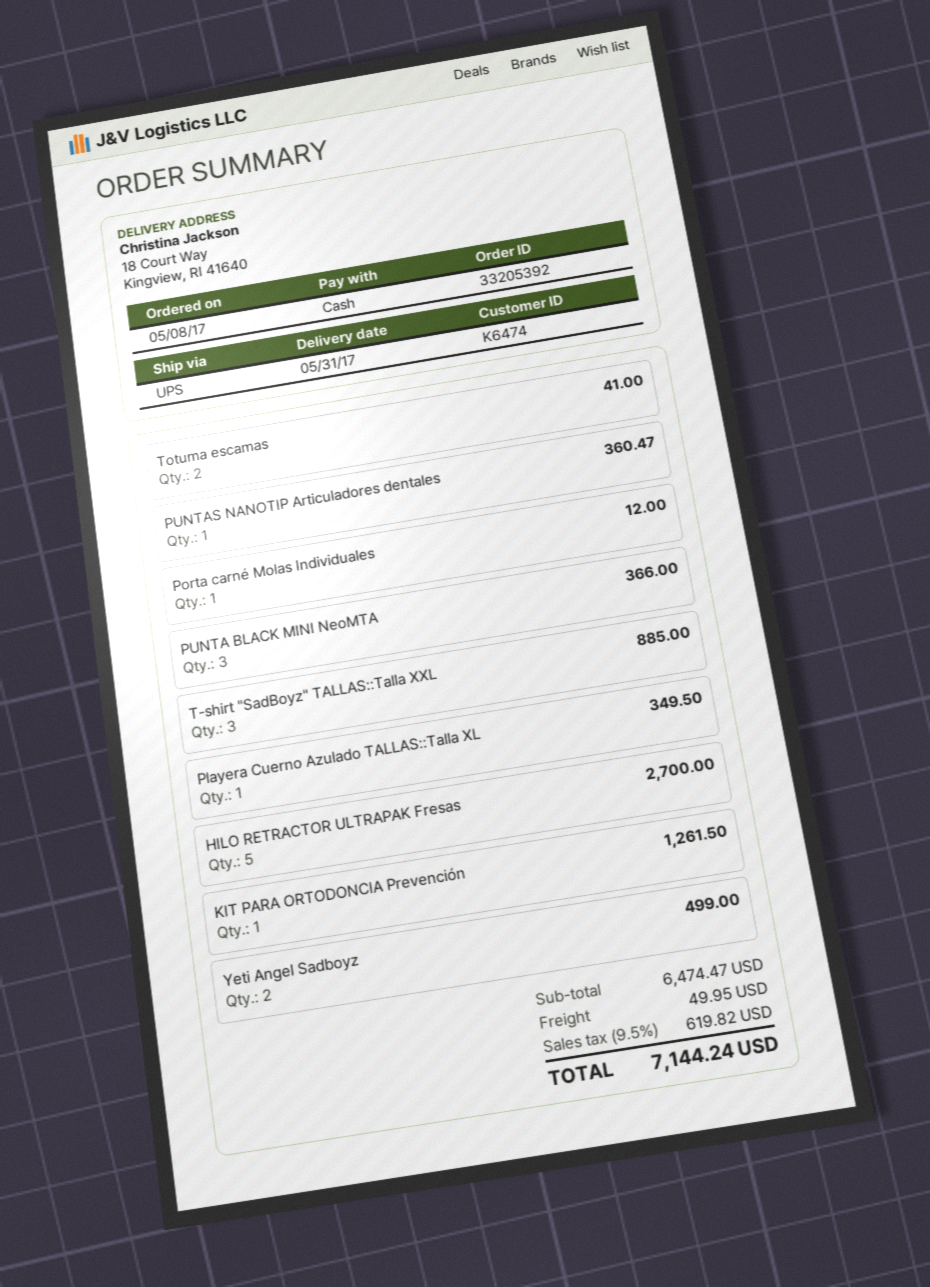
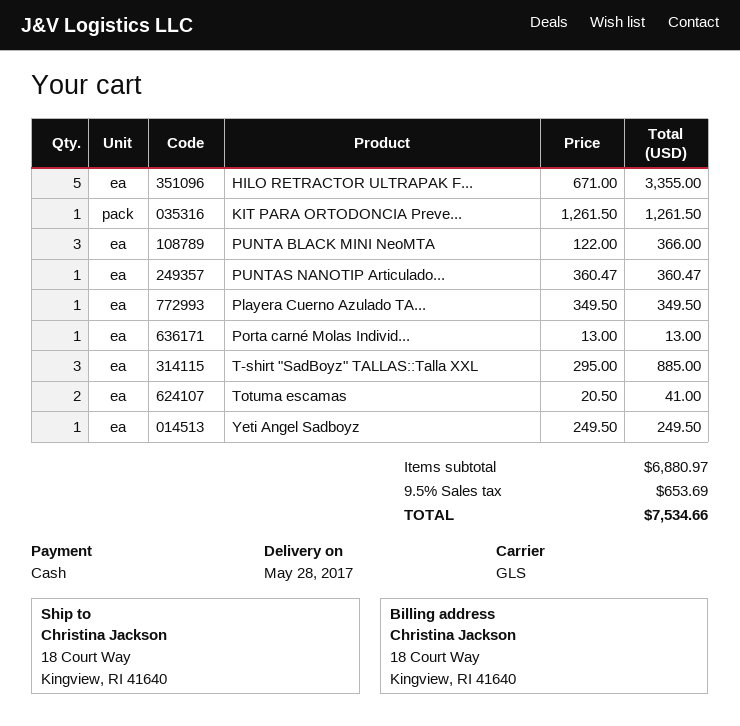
delivery date: 2017-05-31 -> 2017-05-28
shipping method: UPS -> GLS
Porta carné Molas Individuales: 1 for 12.00 -> 1 for 13.00
HILO RETRACTOR ULTRAPAK Fresas: 5 for 2700.00 -> 5 for 3355.00
Yeti Angel Sadboyz: 2 for 499.00 -> 1 for 249.50
subtotal: 6474.47 -> 6880.97
shipping: 49.95 -> none
tax: 9.5% = 619.82 -> 9.5% = 653.69
total: 7144.24 -> 7534.66

